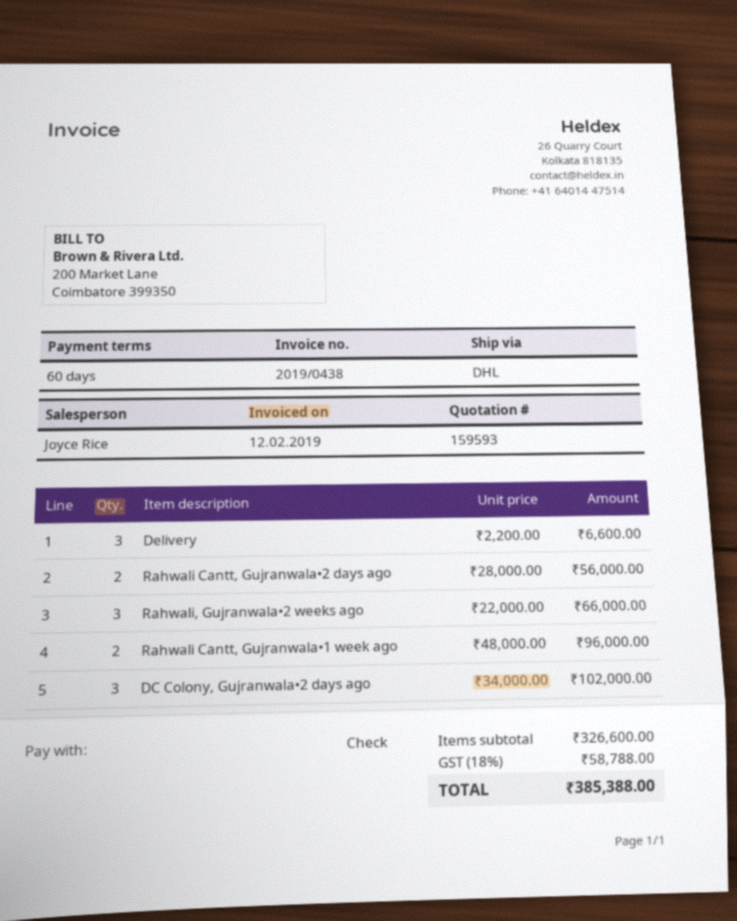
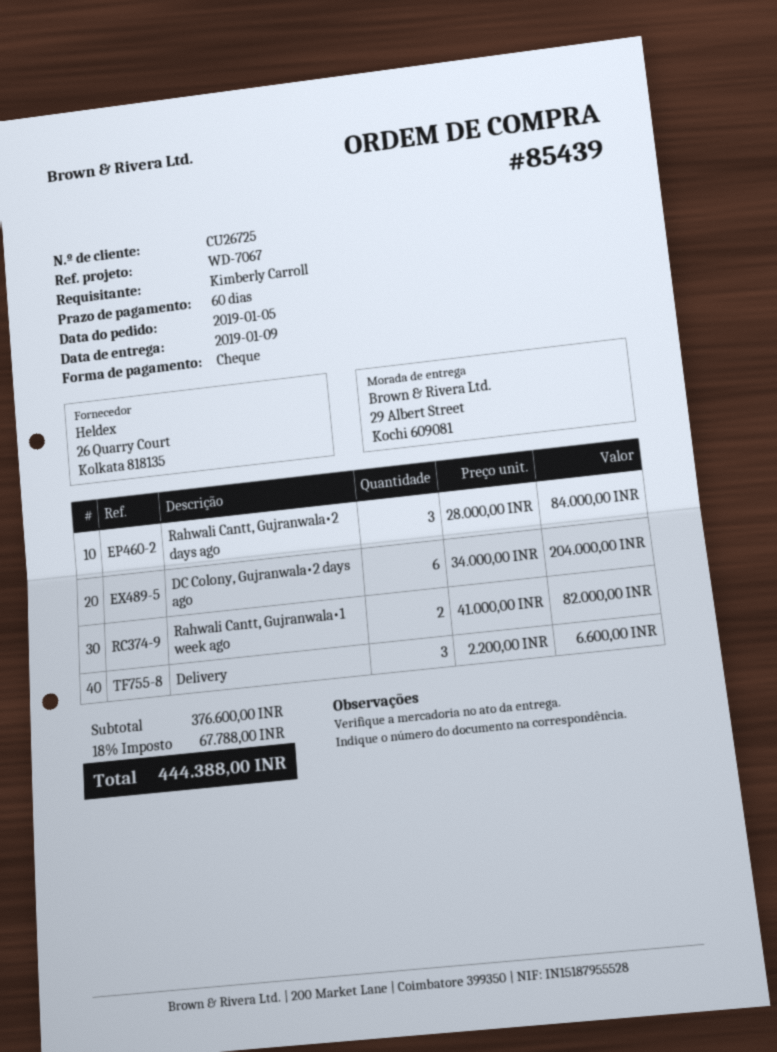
Rahwali Cantt, Gujranwala•2 days ago: 2 x 28000.00 = 56000.00 -> 3 x 28000.00 = 84000.00
Rahwali, Gujranwala•2 weeks ago: 3 x 22000.00 = 66000.00 -> none
Rahwali Cantt, Gujranwala•1 week ago: 2 x 48000.00 = 96000.00 -> 2 x 41000.00 = 82000.00
DC Colony, Gujranwala•2 days ago: 3 x 34000.00 = 102000.00 -> 6 x 34000.00 = 204000.00
subtotal: 326600.00 -> 376600.00
tax: 18% = 58788.00 -> 18% = 67788.00
total: 385388.00 -> 444388.00

